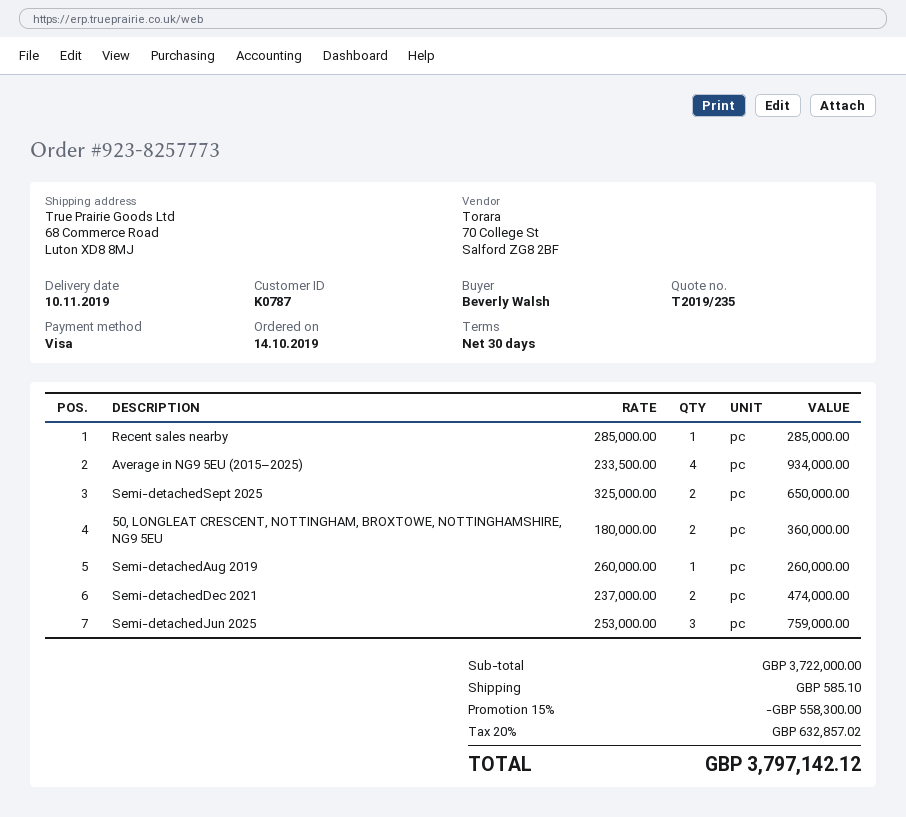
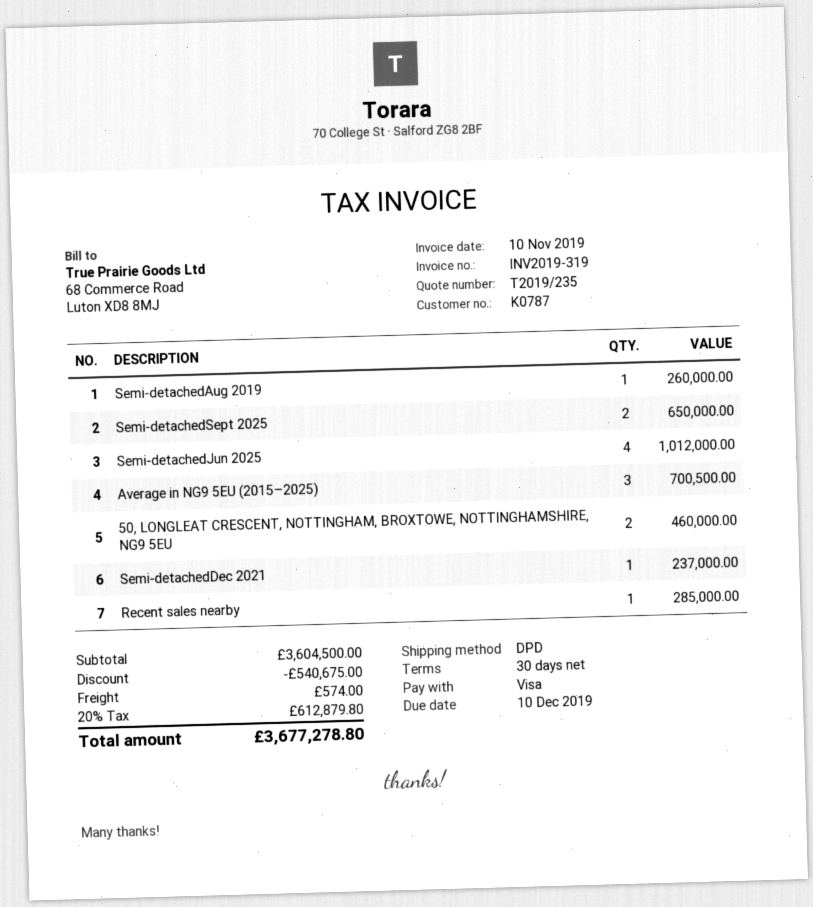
Average in NG9 5EU (2015–2025): 4 for 934000.00 -> 3 for 700500.00
50, LONGLEAT CRESCENT, NOTTINGHAM, BROXTOWE, NOTTINGHAMSHIRE, NG9 5EU: 2 for 360000.00 -> 2 for 460000.00
Semi-detachedDec 2021: 2 for 474000.00 -> 1 for 237000.00
Semi-detachedJun 2025: 3 for 759000.00 -> 4 for 1012000.00
subtotal: 3722000.00 -> 3604500.00
discount: 558300.00 -> 540675.00
shipping: 585.10 -> 574.00
tax: 20% = 632857.02 -> 20% = 612879.80
total: 3797142.12 -> 3677278.80

